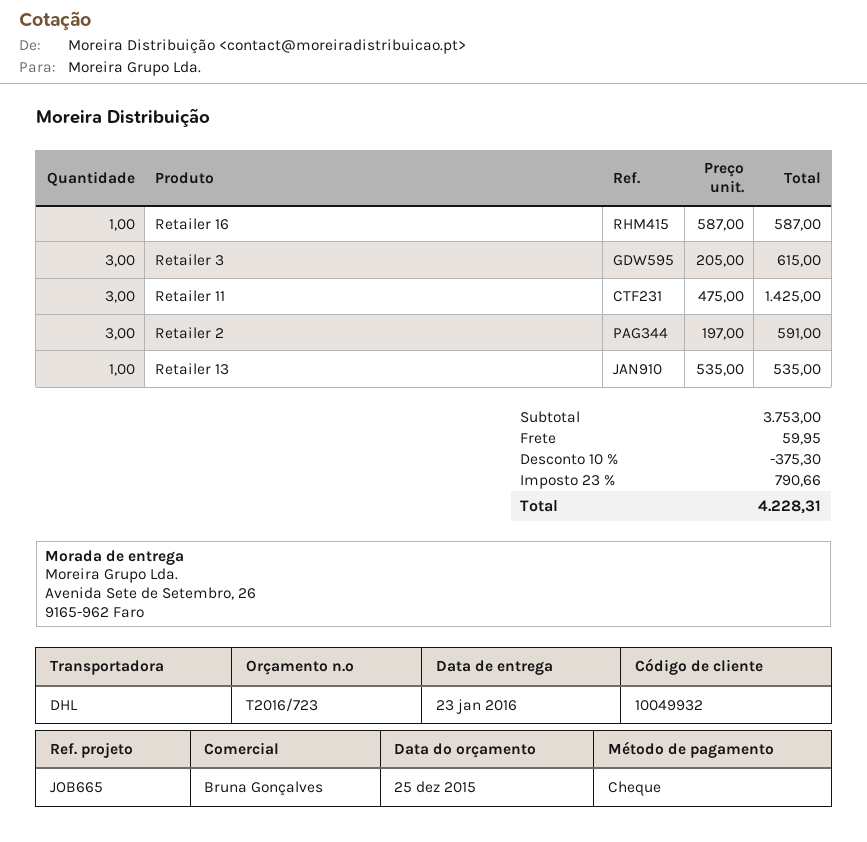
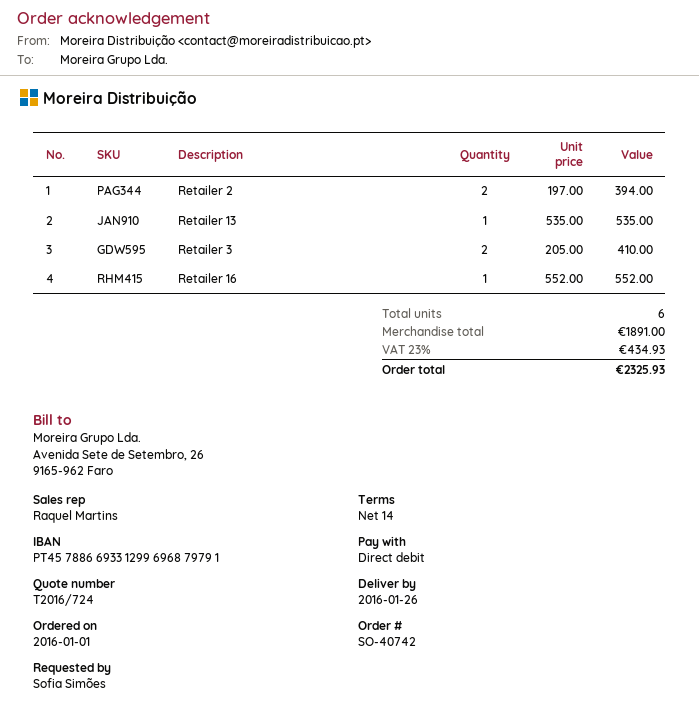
quote number: T2016/723 -> T2016/724
delivery date: 2016-01-23 -> 2016-01-26
sales rep: Bruna Gonçalves -> Raquel Martins
payment method: cheque -> direct debit
Retailer 16: 1 x 587.00 = 587.00 -> 1 x 552.00 = 552.00
Retailer 3: 3 x 205.00 = 615.00 -> 2 x 205.00 = 410.00
Retailer 11: 3 x 475.00 = 1425.00 -> none
Retailer 2: 3 x 197.00 = 591.00 -> 2 x 197.00 = 394.00
subtotal: 3753.00 -> 1891.00
discount: 10% = 375.30 -> none
shipping: 59.95 -> none
tax: 23% = 790.66 -> 23% = 434.93
total: 4228.31 -> 2325.93

